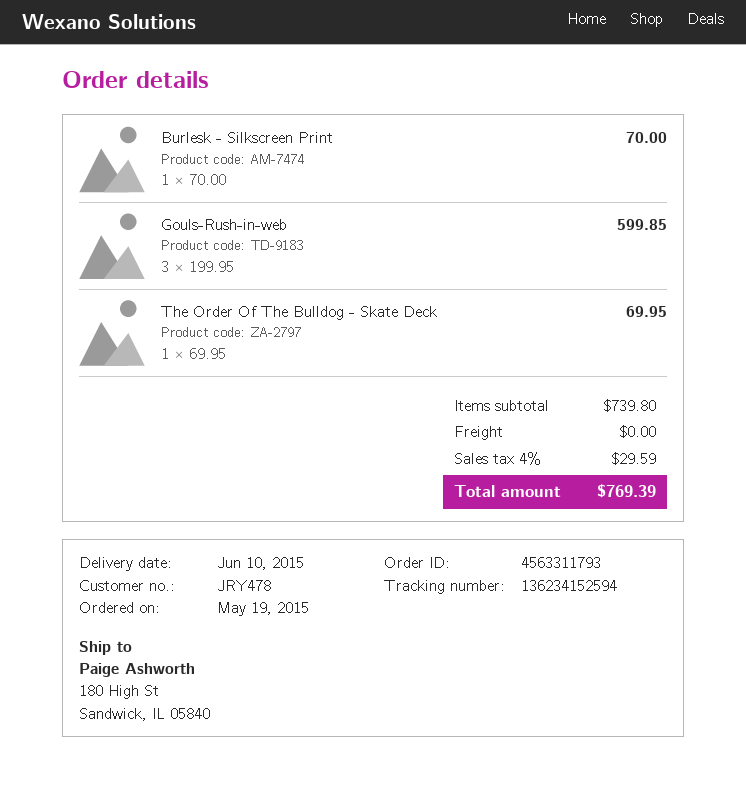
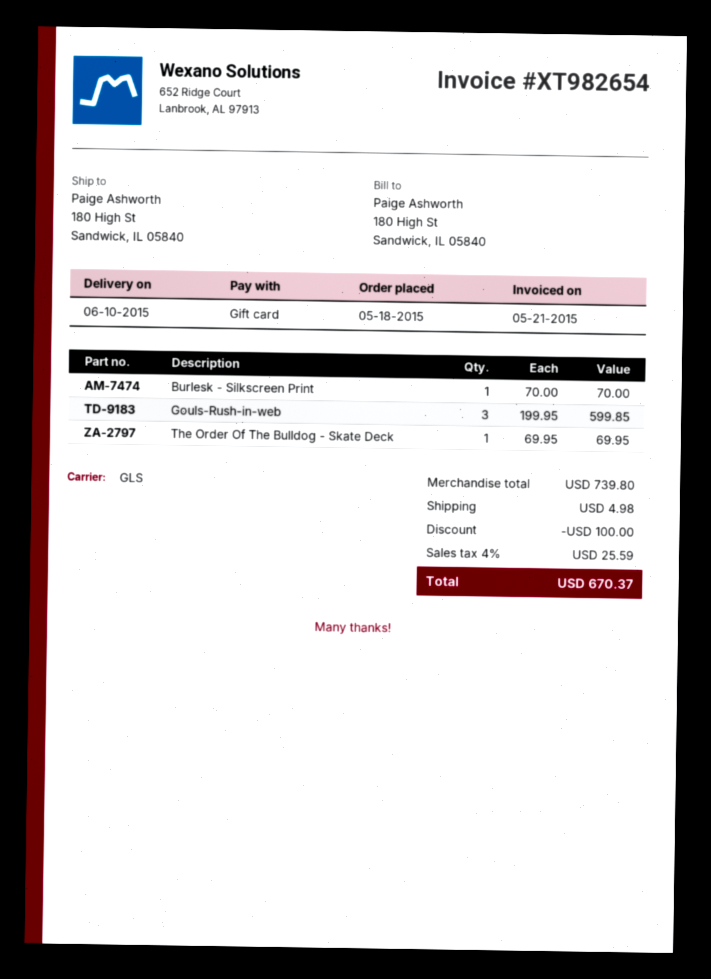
order date: 2015-05-19 -> 2015-05-18
discount: none -> 100.00
shipping: 0.00 -> 4.98
tax: 4% = 29.59 -> 4% = 25.59
total: 769.39 -> 670.37

